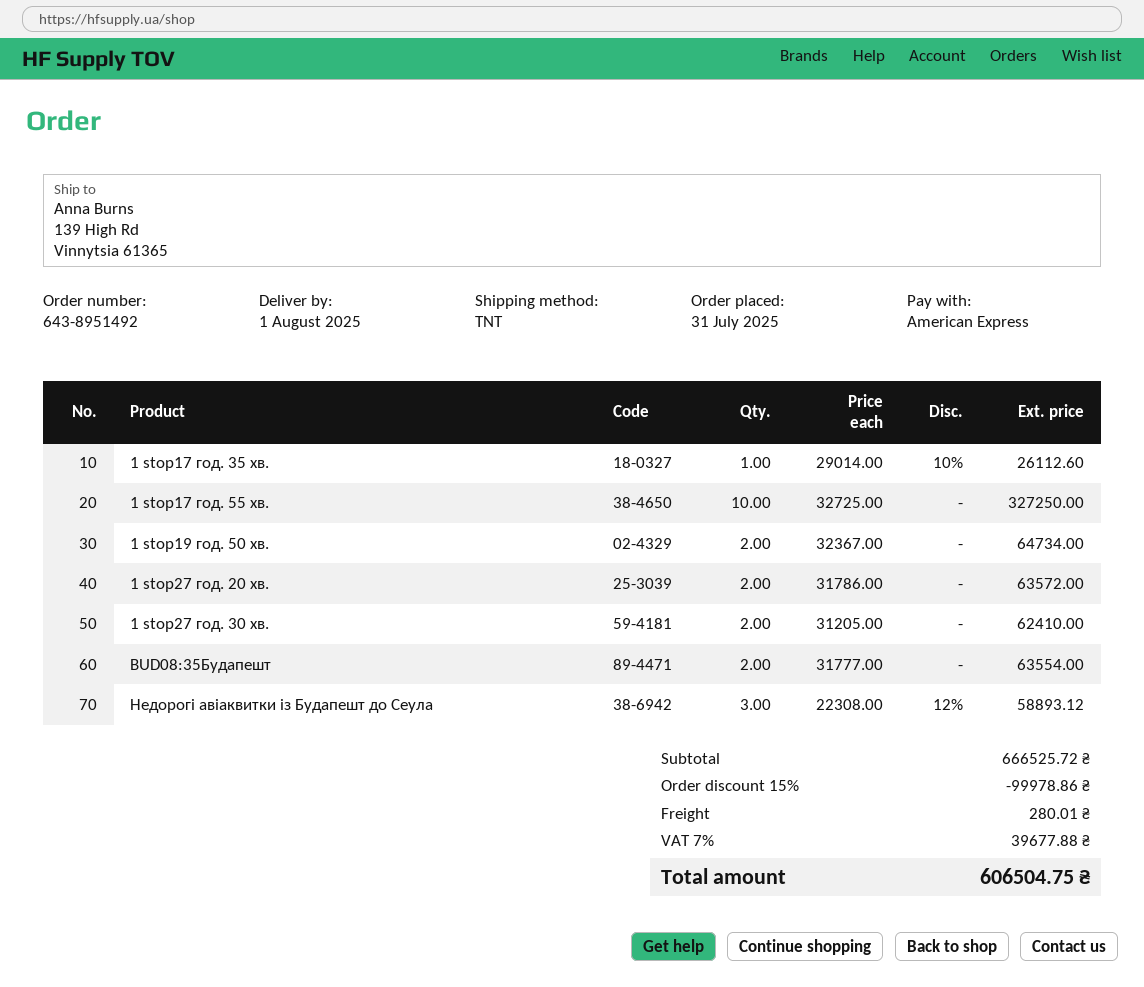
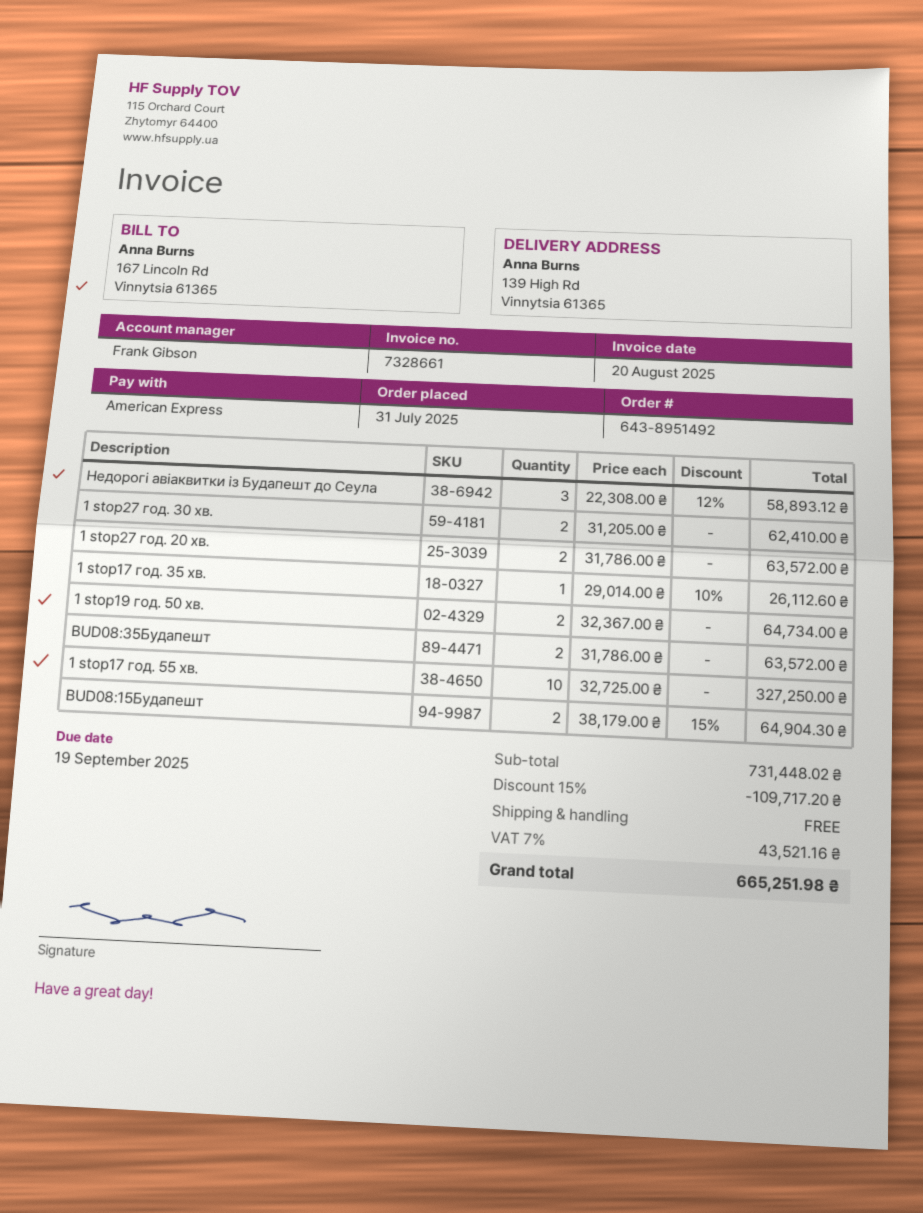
BUD08:35Будапешт: 2 x 31777.00 = 63554.00 -> 2 x 31786.00 = 63572.00
BUD08:15Будапешт: none -> 2 x 38179.00 - 15% = 64904.30
subtotal: 666525.72 -> 731448.02
discount: 15% = 99978.86 -> 15% = 109717.20
shipping: 280.01 -> 0.00
tax: 7% = 39677.88 -> 7% = 43521.16
total: 606504.75 -> 665251.98

